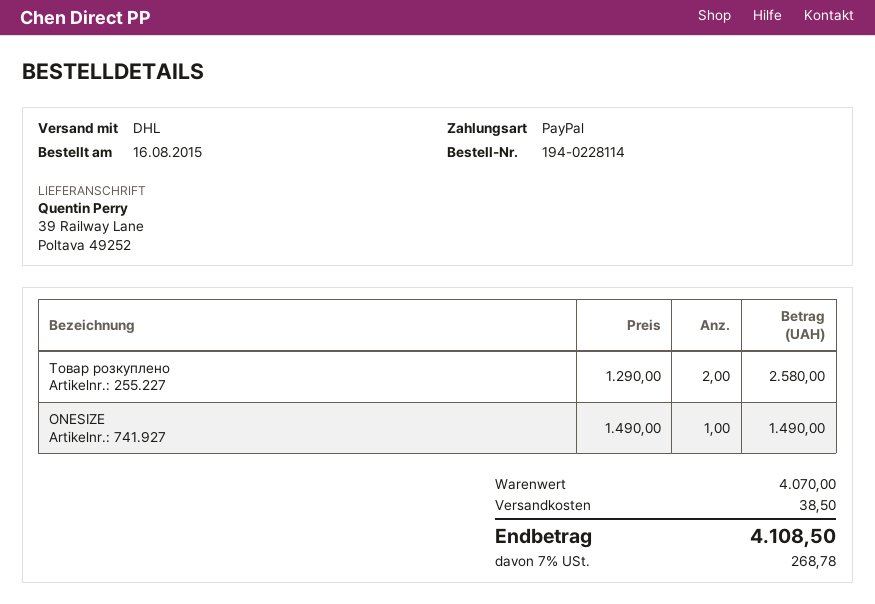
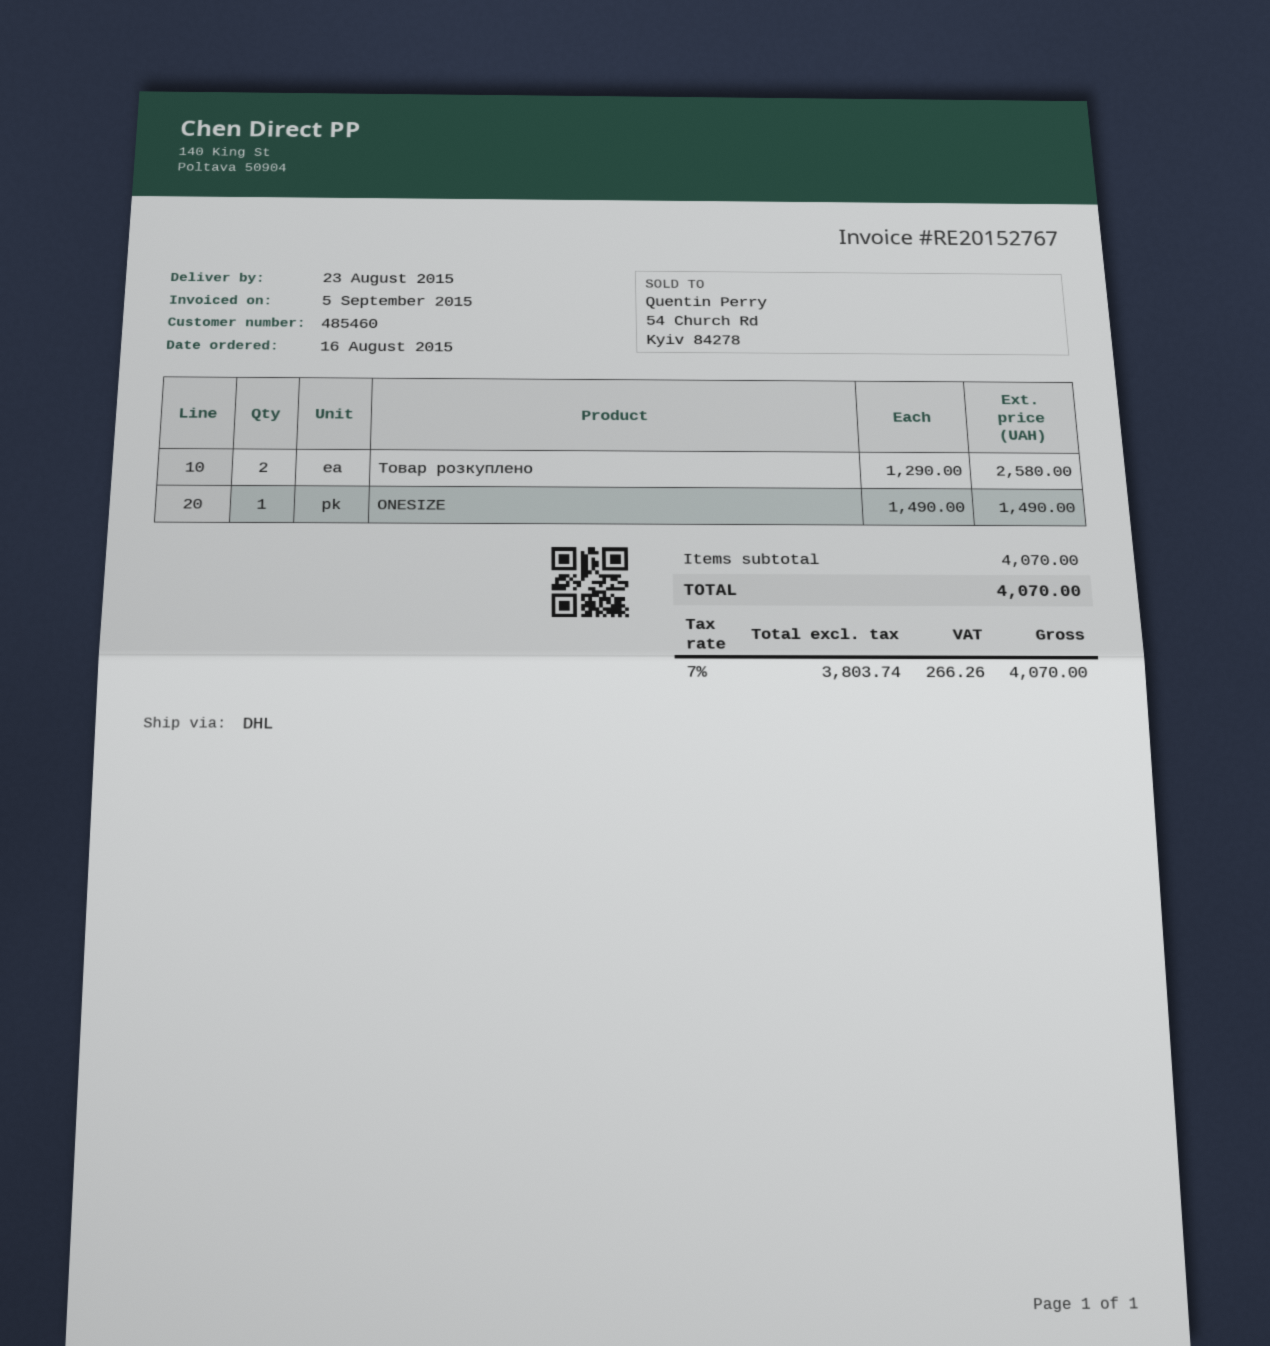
shipping: 38.50 -> none
tax: 7% = 268.78 -> 7% = 266.26
total: 4108.50 -> 4070.00

